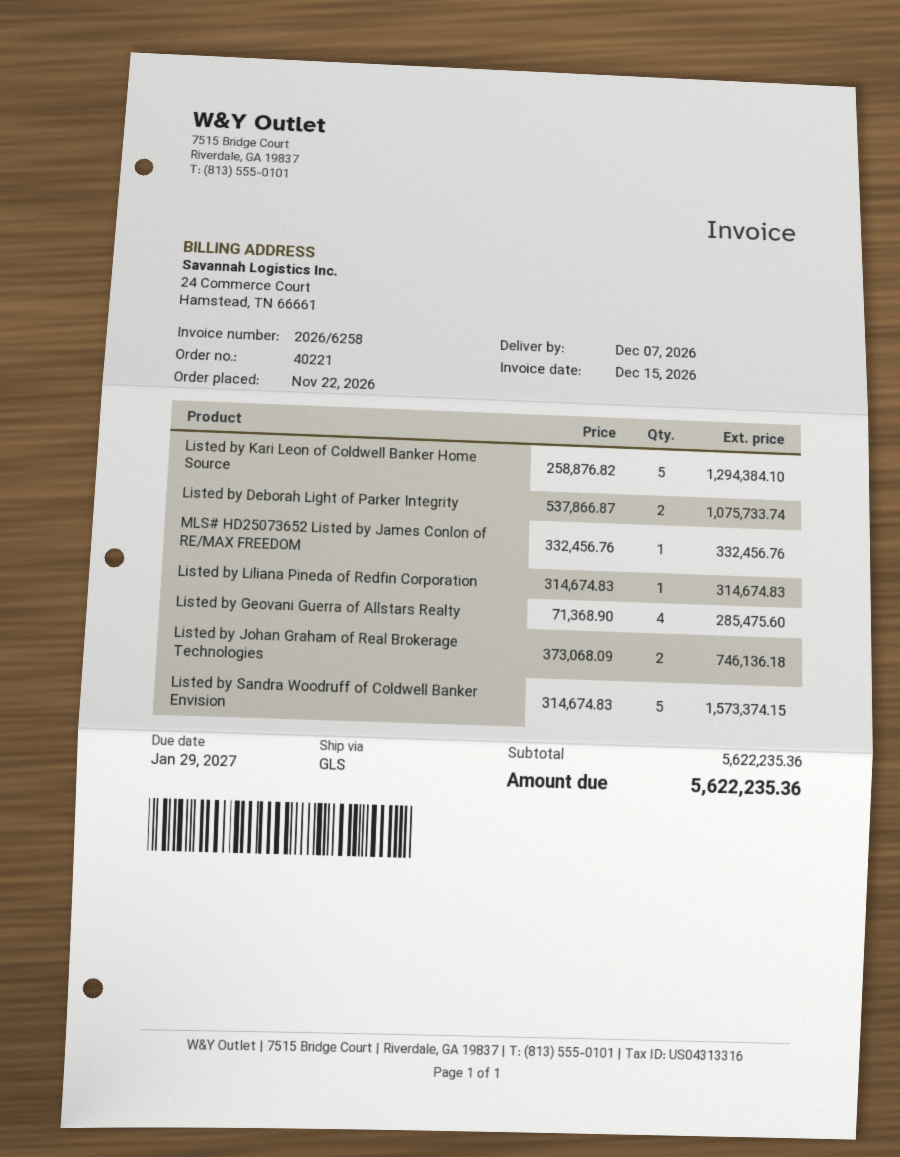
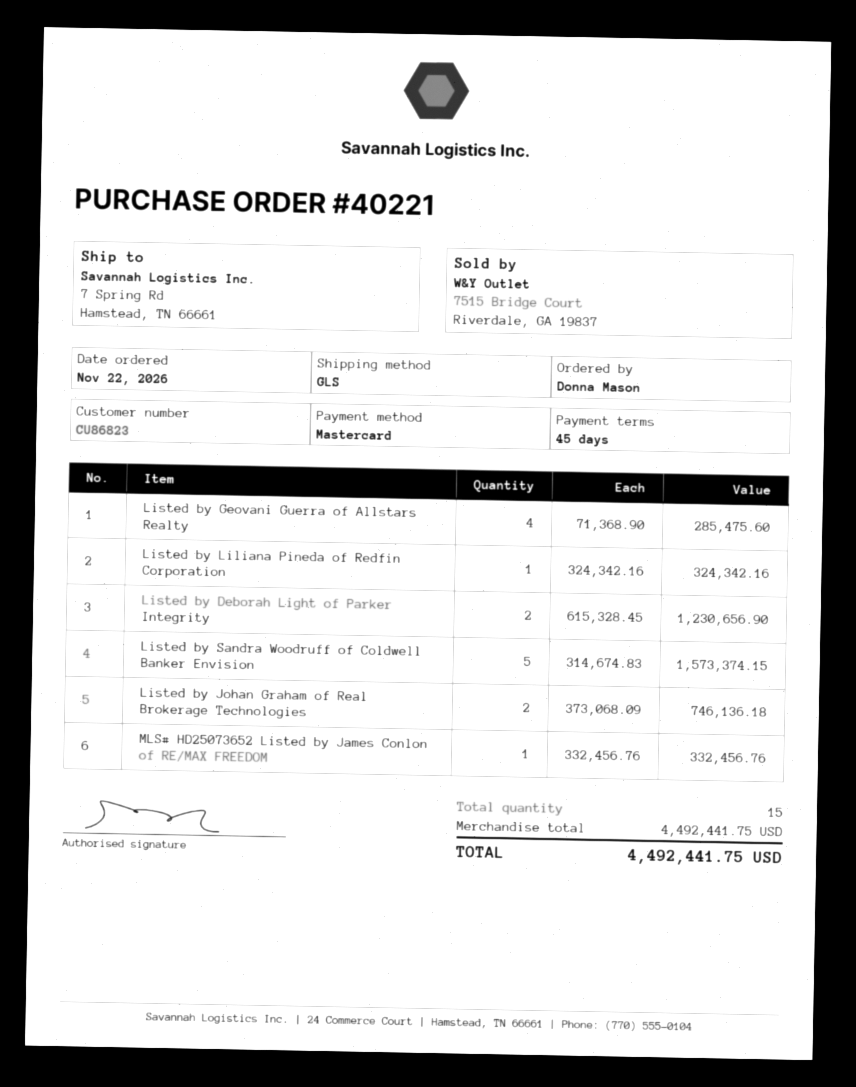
Listed by Kari Leon of Coldwell Banker Home Source: 5 x 258876.82 = 1294384.10 -> none
Listed by Deborah Light of Parker Integrity: 2 x 537866.87 = 1075733.74 -> 2 x 615328.45 = 1230656.90
Listed by Liliana Pineda of Redfin Corporation: 1 x 314674.83 = 314674.83 -> 1 x 324342.16 = 324342.16
subtotal: 5622235.36 -> 4492441.75
total: 5622235.36 -> 4492441.75

